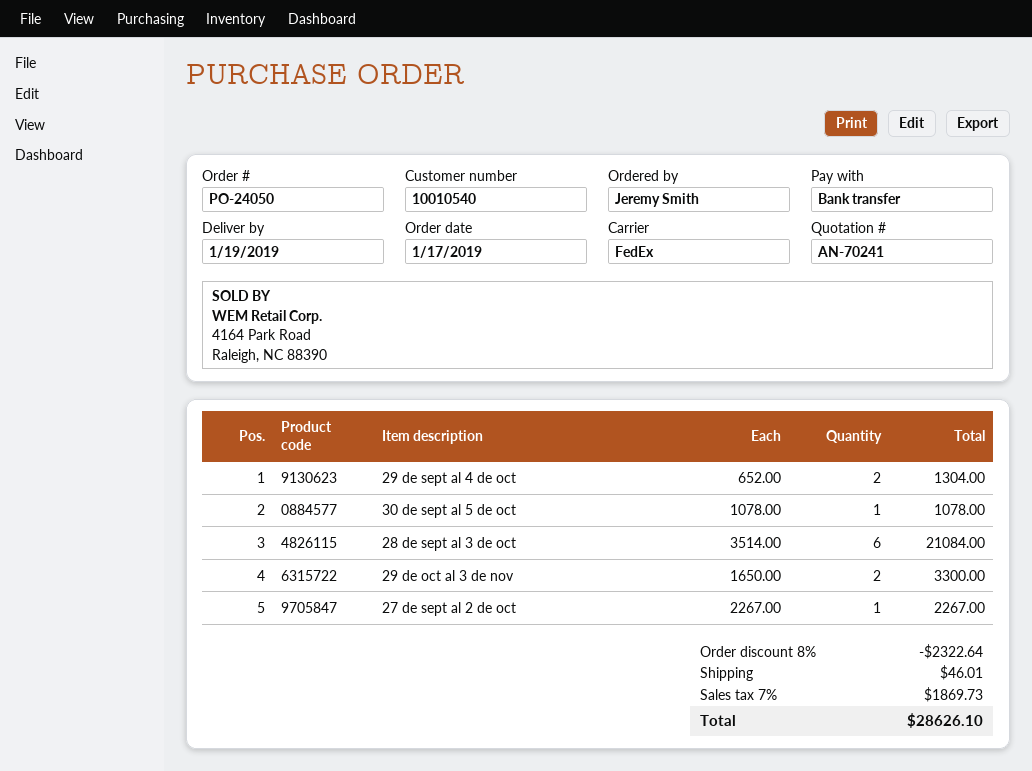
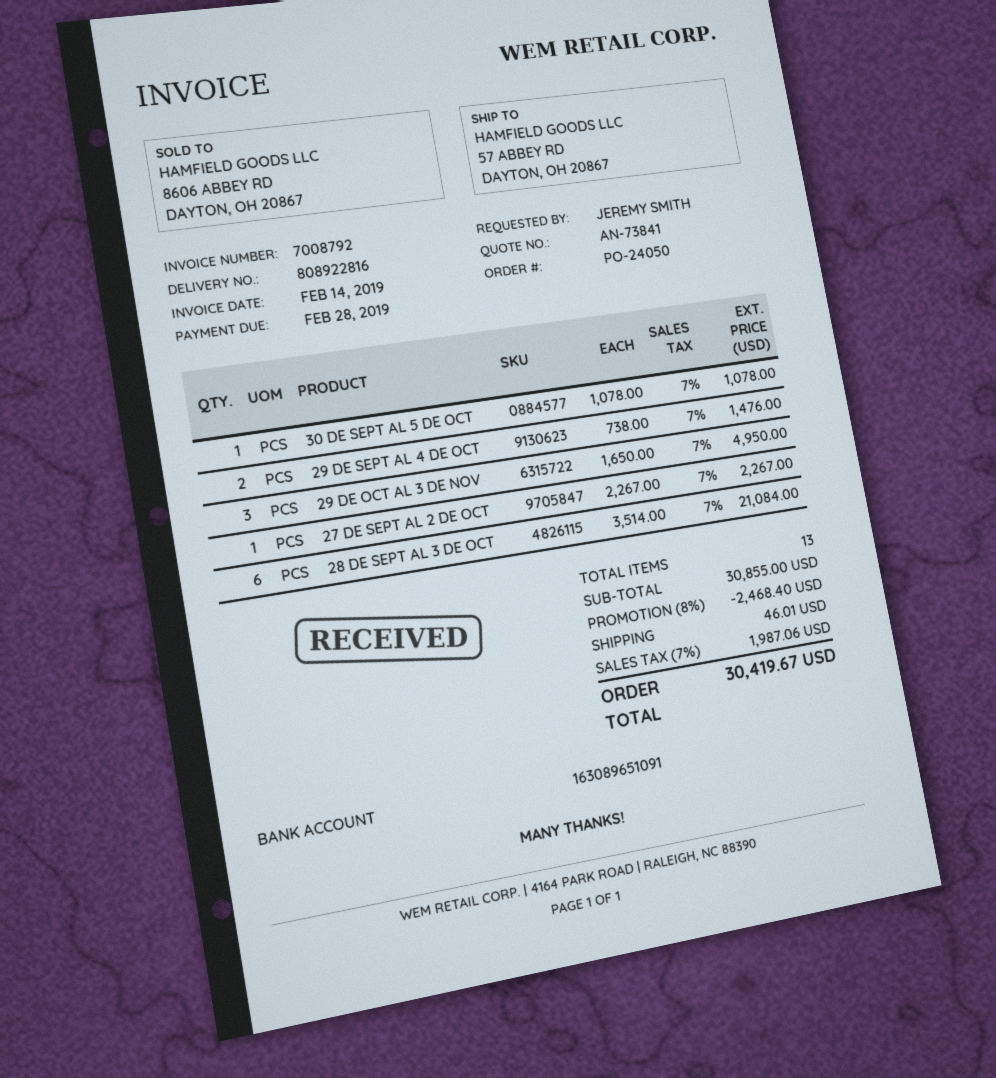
quote number: AN-70241 -> AN-73841
29 de sept al 4 de oct: 2 x 652.00 = 1304.00 -> 2 x 738.00 = 1476.00
29 de oct al 3 de nov: 2 x 1650.00 = 3300.00 -> 3 x 1650.00 = 4950.00
discount: 8% = 2322.64 -> 8% = 2468.40
tax: 7% = 1869.73 -> 7% = 1987.06
total: 28626.10 -> 30419.67

